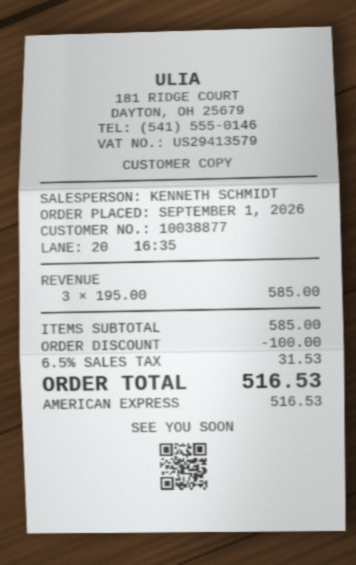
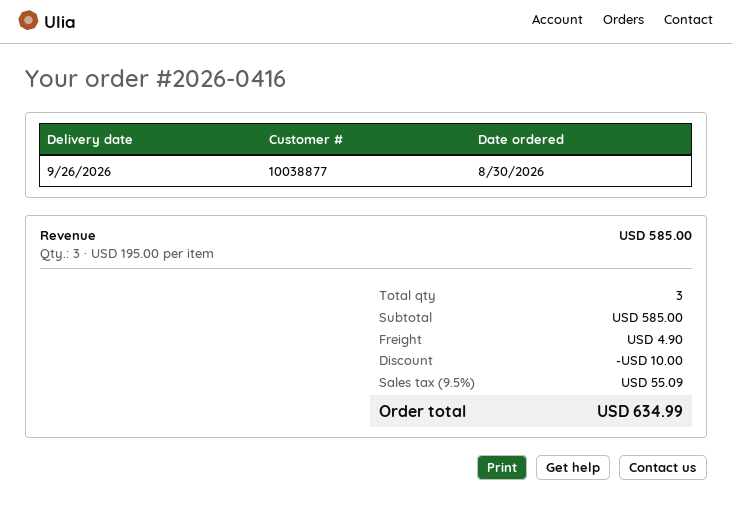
order date: 2026-09-01 -> 2026-08-30
discount: 100.00 -> 10.00
shipping: none -> 4.90
tax: 6.5% = 31.53 -> 9.5% = 55.09
total: 516.53 -> 634.99

